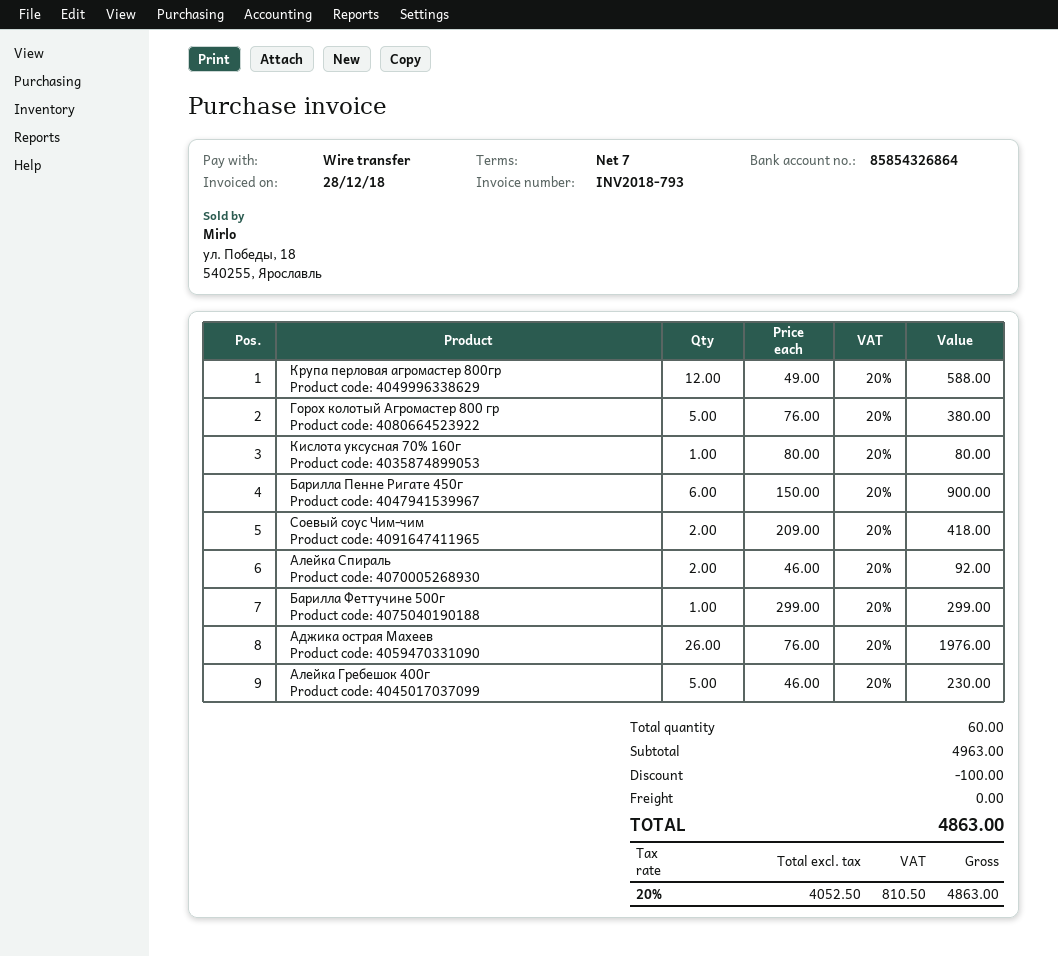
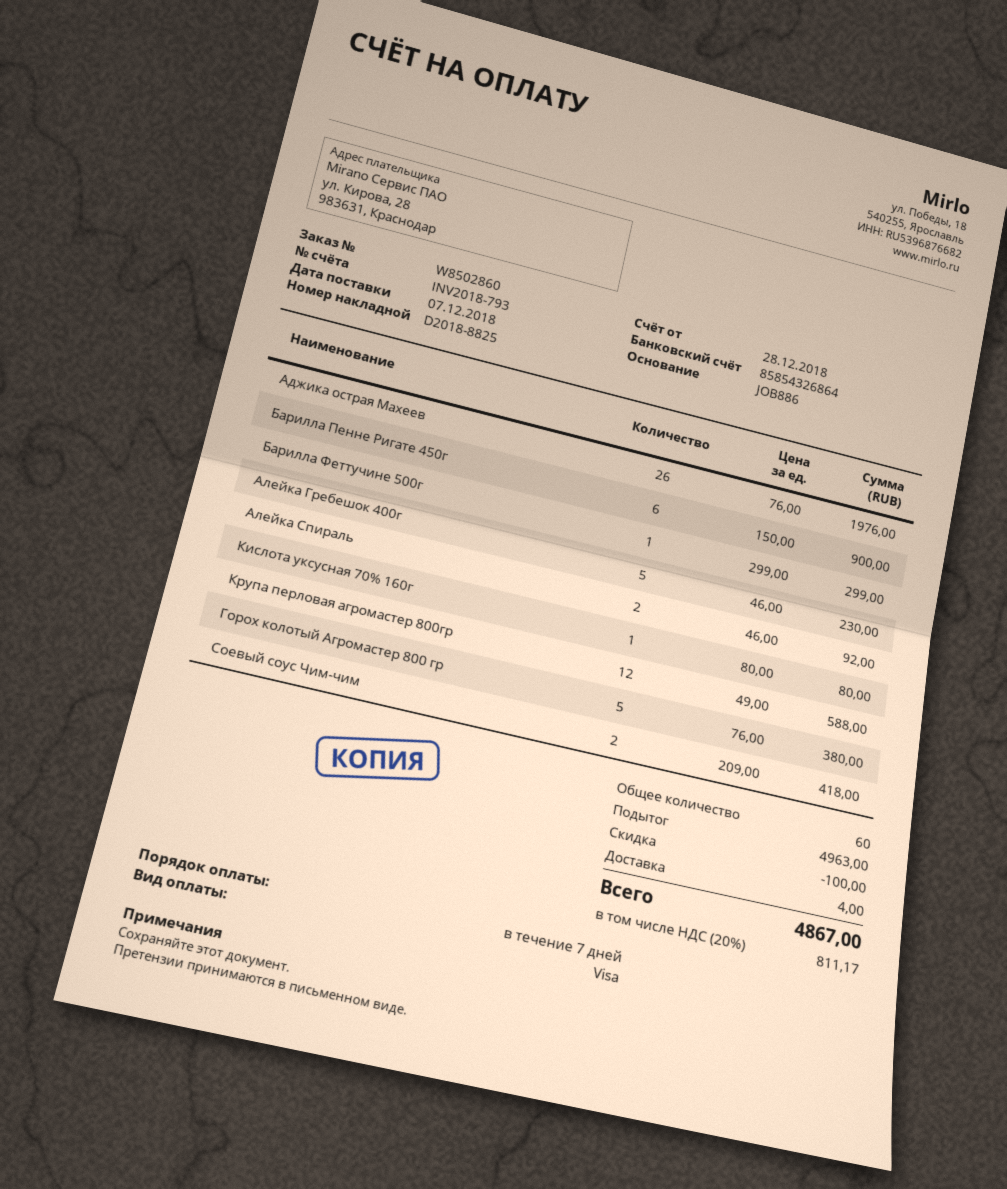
payment method: bank transfer -> Visa
shipping: 0.00 -> 4.00
tax: 20% = 810.50 -> 20% = 811.17
total: 4863.00 -> 4867.00

